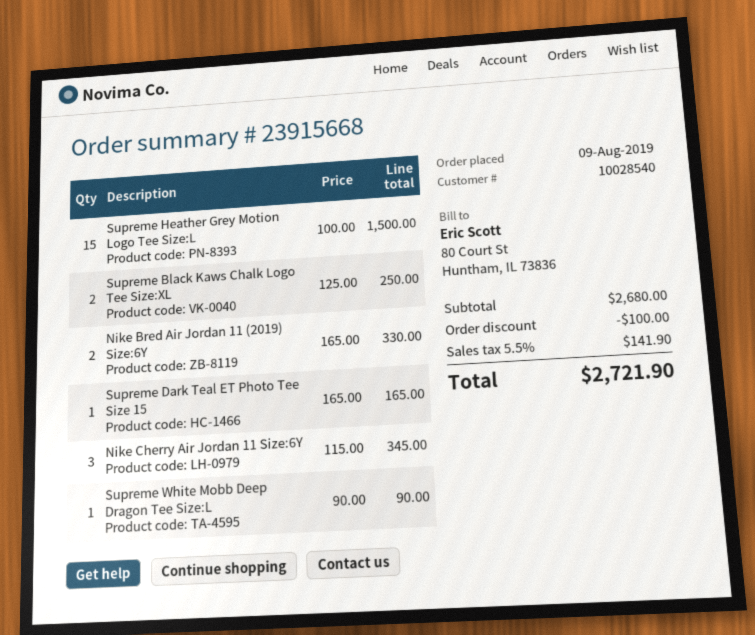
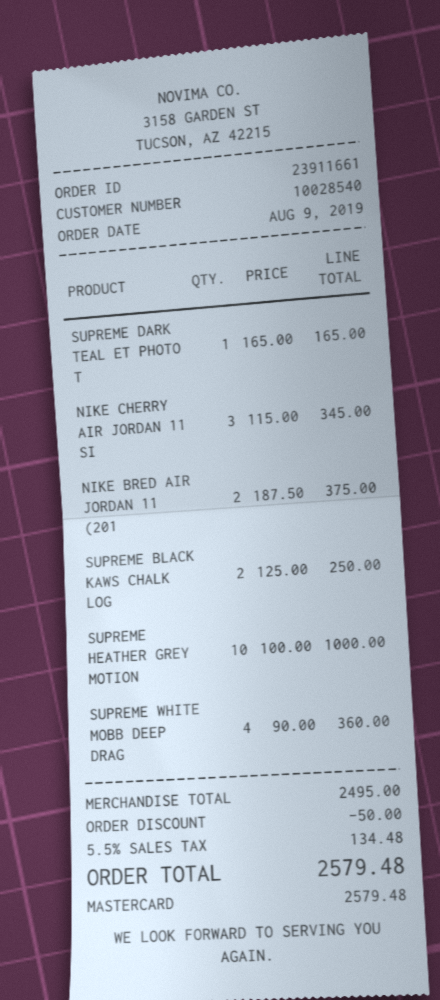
order number: 23915668 -> 23911661
Supreme Heather Grey Motion Logo Tee Size:L: 15 x 100.00 = 1500.00 -> 10 x 100.00 = 1000.00
Nike Bred Air Jordan 11 (2019) Size:6Y: 2 x 165.00 = 330.00 -> 2 x 187.50 = 375.00
Supreme White Mobb Deep Dragon Tee Size:L: 1 x 90.00 = 90.00 -> 4 x 90.00 = 360.00
subtotal: 2680.00 -> 2495.00
discount: 100.00 -> 50.00
tax: 5.5% = 141.90 -> 5.5% = 134.48
total: 2721.90 -> 2579.48

